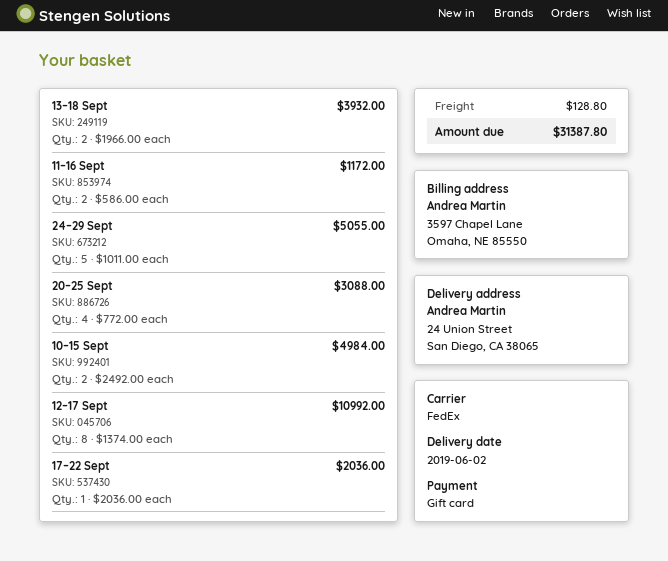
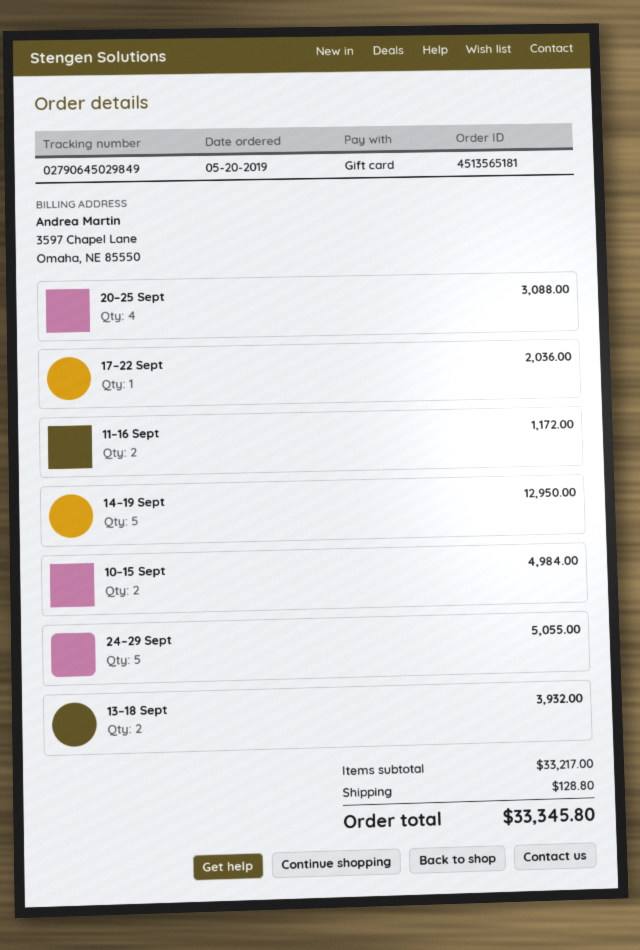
12–17 Sept: 8 for 10992.00 -> none
14–19 Sept: none -> 5 for 12950.00
total: 31387.80 -> 33345.80

